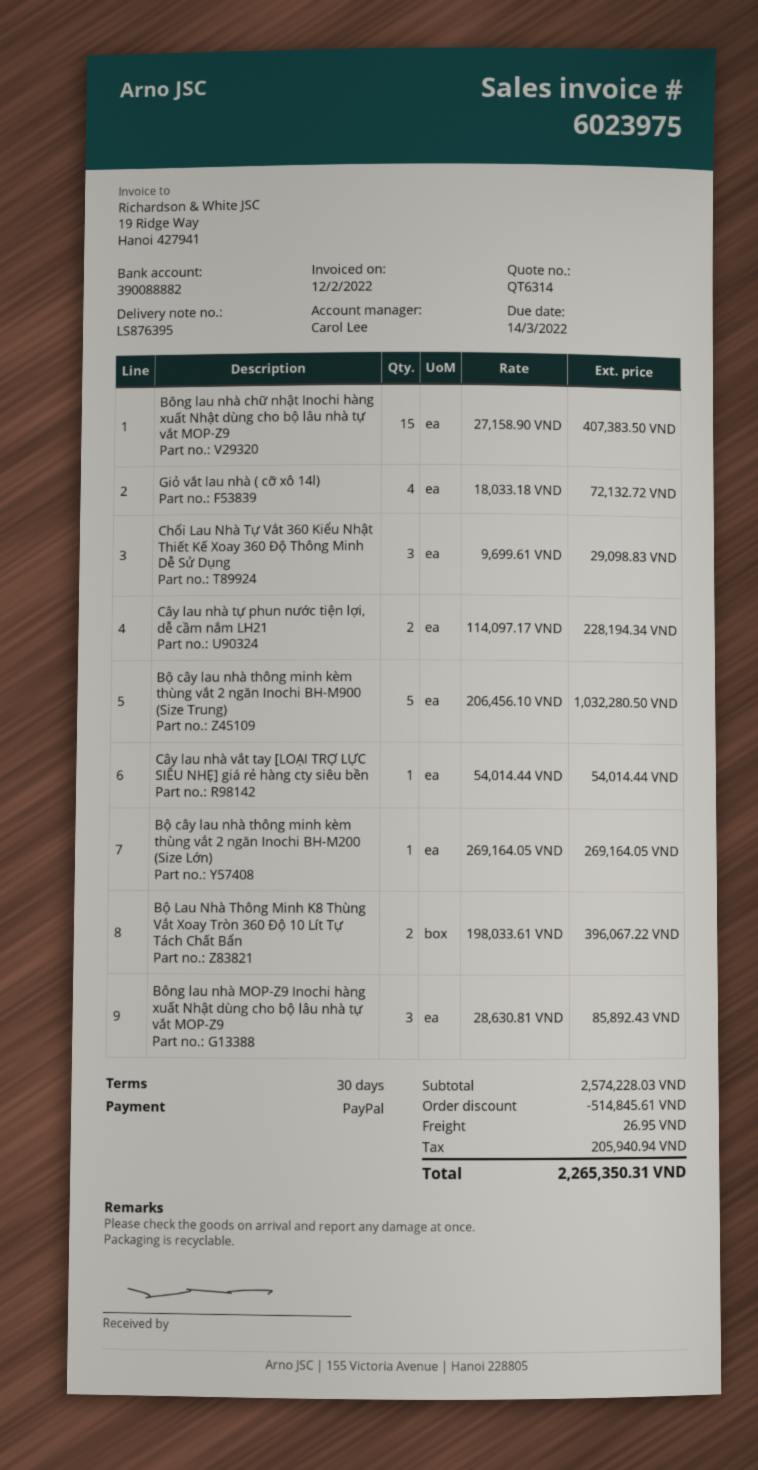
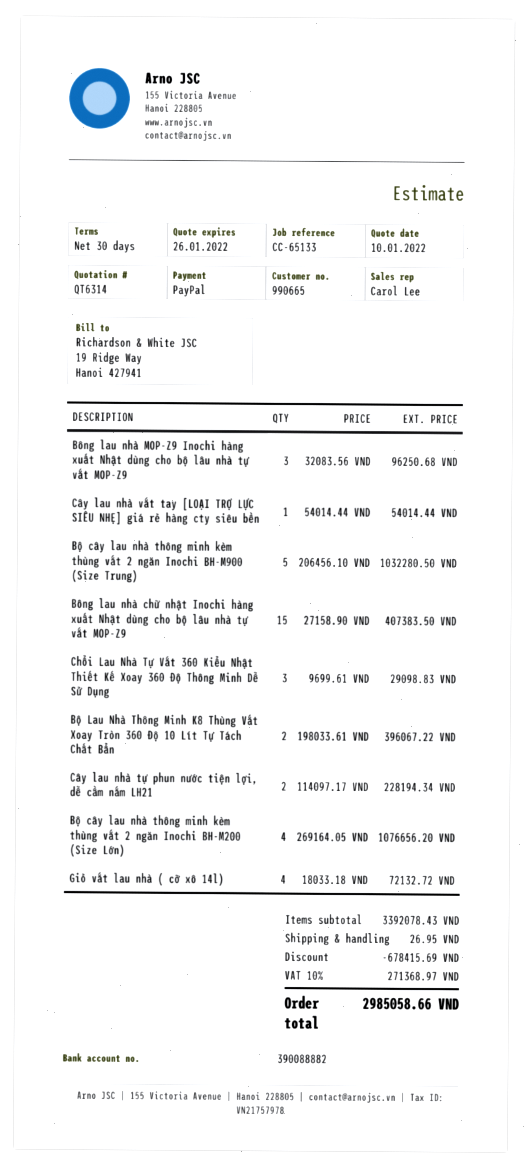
Bộ cây lau nhà thông minh kèm thùng vắt 2 ngăn Inochi BH-M200 (Size Lớn): 1 x 269164.05 = 269164.05 -> 4 x 269164.05 = 1076656.20
Bông lau nhà MOP-Z9 Inochi hàng xuất Nhật dùng cho bộ lâu nhà tự vắt MOP-Z9: 3 x 28630.81 = 85892.43 -> 3 x 32083.56 = 96250.68
subtotal: 2574228.03 -> 3392078.43
discount: 514845.61 -> 678415.69
tax: 205940.94 -> 271368.97
total: 2265350.31 -> 2985058.66

